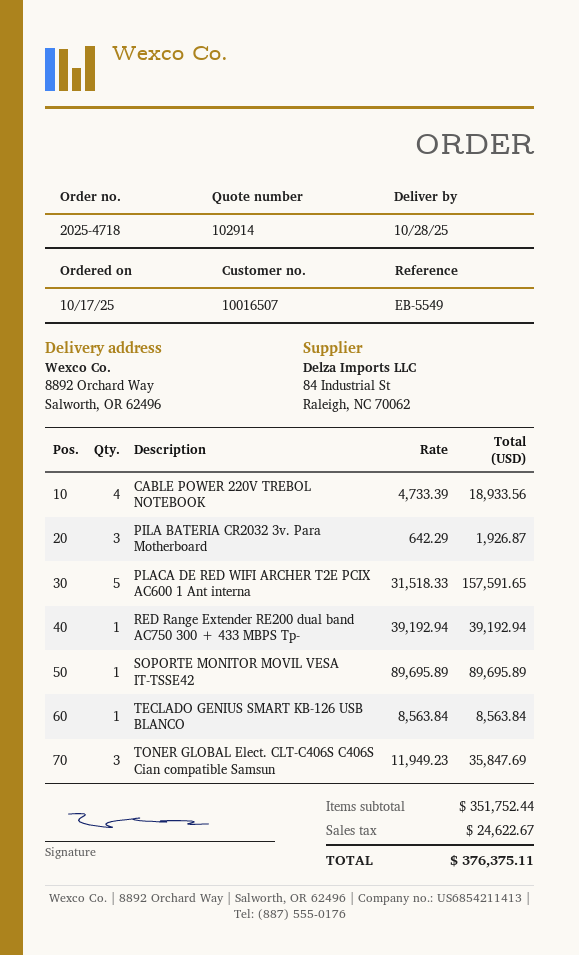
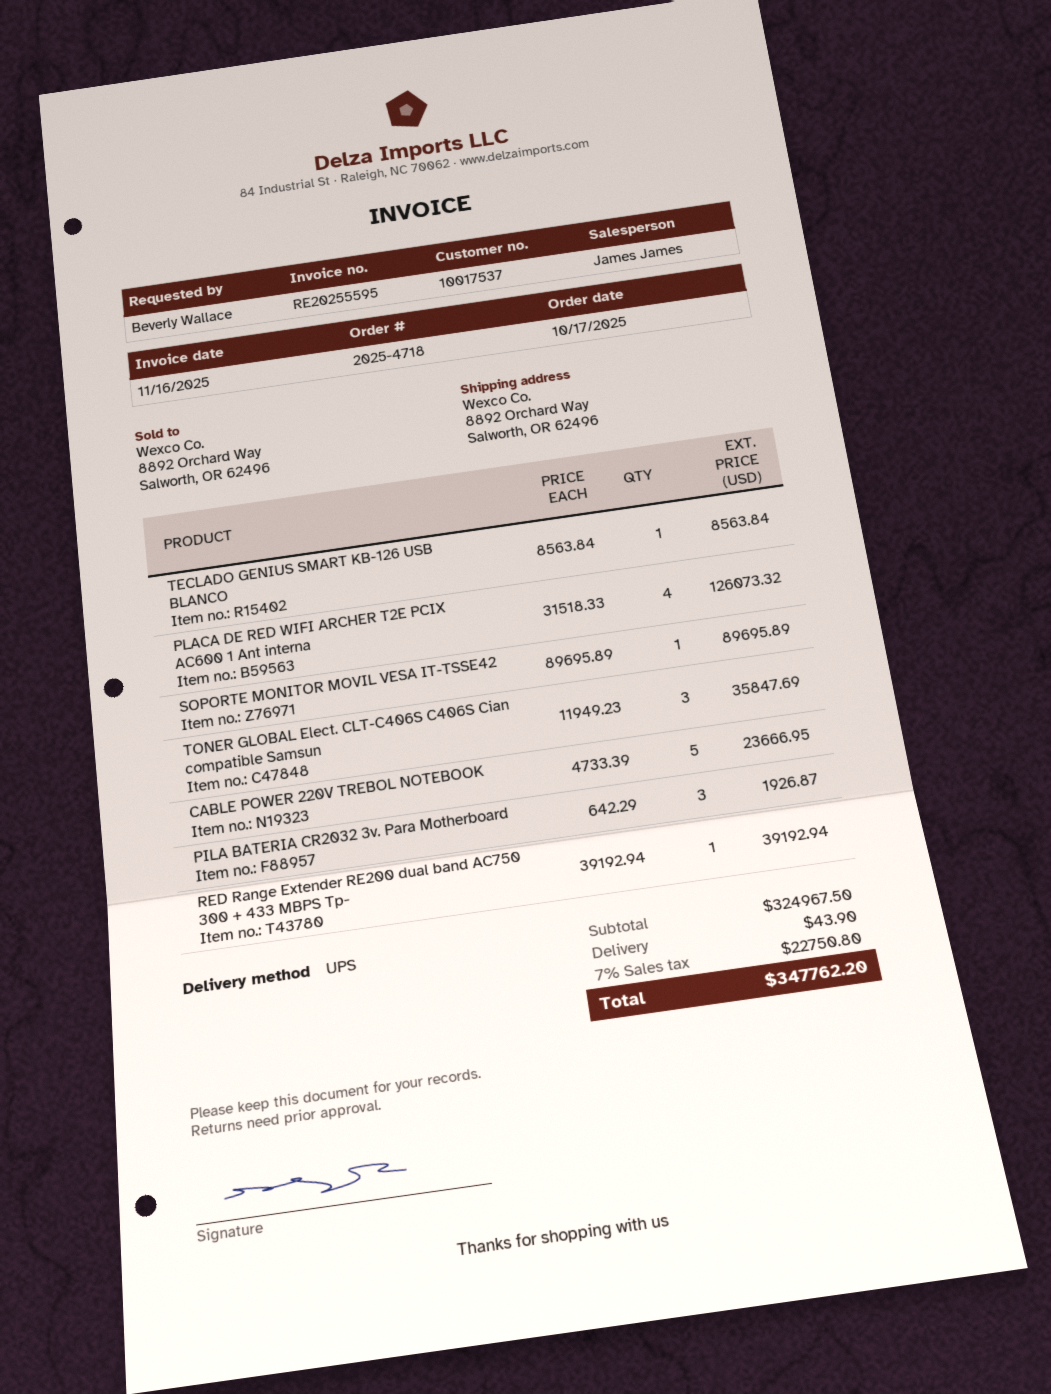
customer number: 10016507 -> 10017537
CABLE POWER 220V TREBOL NOTEBOOK: 4 x 4733.39 = 18933.56 -> 5 x 4733.39 = 23666.95
PLACA DE RED WIFI ARCHER T2E PCIX AC600 1 Ant interna: 5 x 31518.33 = 157591.65 -> 4 x 31518.33 = 126073.32
subtotal: 351752.44 -> 324967.50
shipping: none -> 43.90
tax: 24622.67 -> 22750.80
total: 376375.11 -> 347762.20

